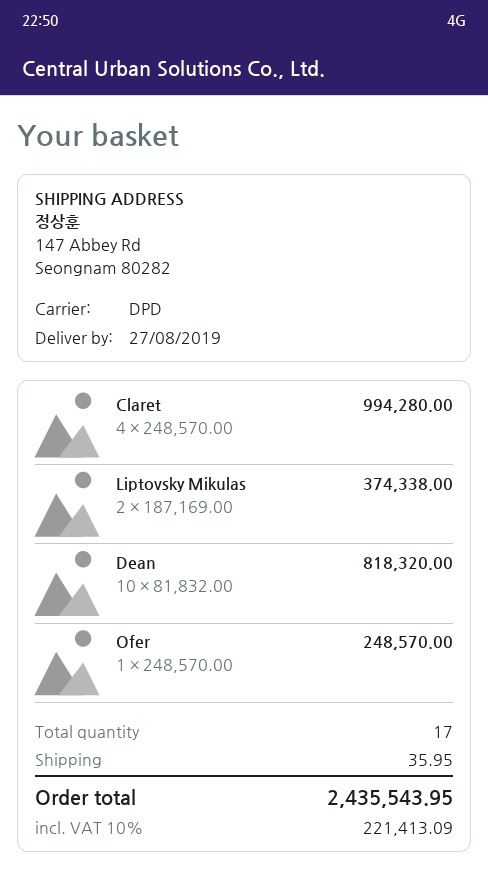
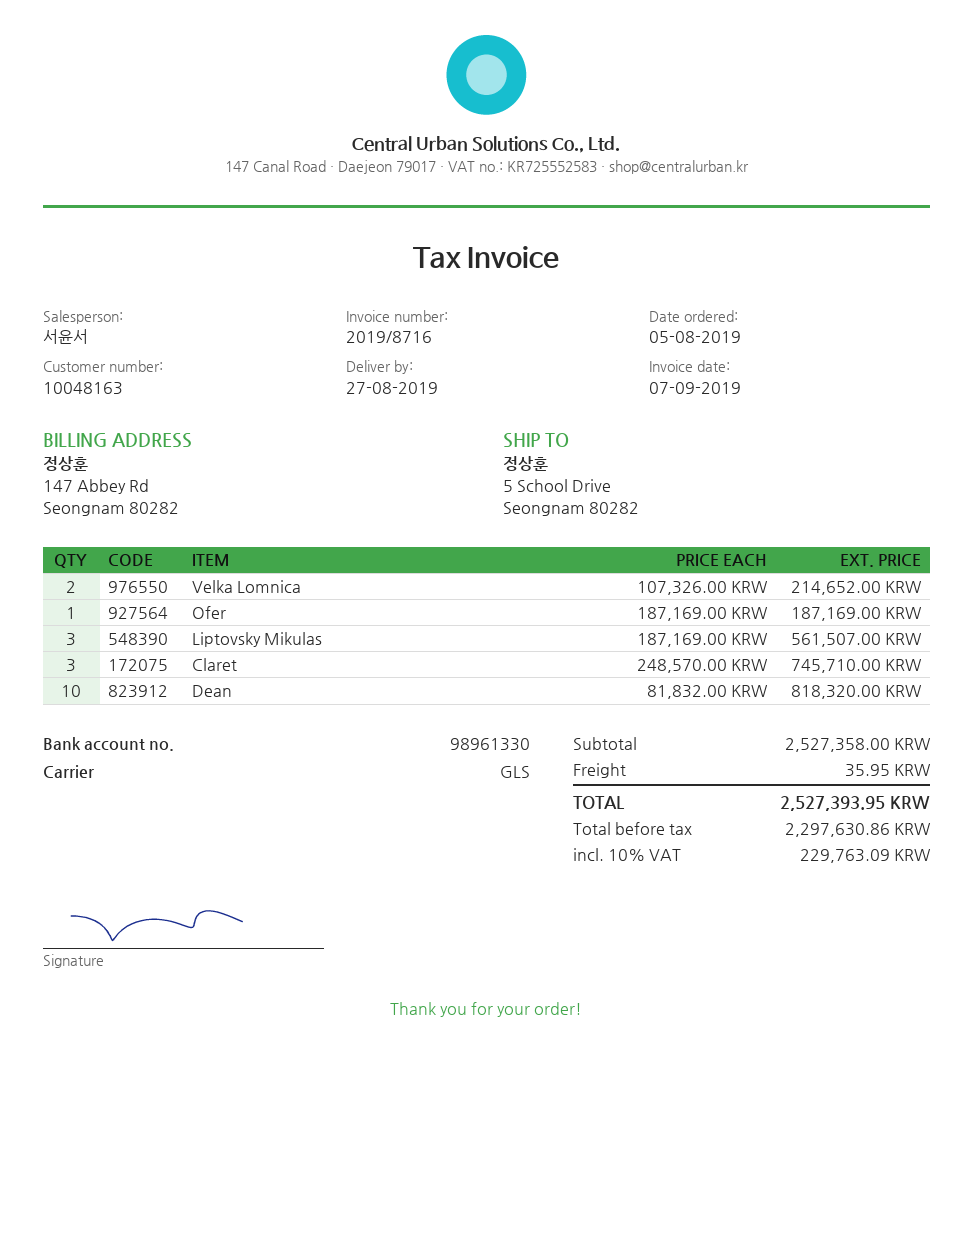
shipping method: DPD -> GLS
ship to: 147 Abbey Rd, Seongnam 80282 -> 5 School Drive, Seongnam 80282
Claret: 4 x 248570.00 = 994280.00 -> 3 x 248570.00 = 745710.00
Liptovsky Mikulas: 2 x 187169.00 = 374338.00 -> 3 x 187169.00 = 561507.00
Ofer: 1 x 248570.00 = 248570.00 -> 1 x 187169.00 = 187169.00
Velka Lomnica: none -> 2 x 107326.00 = 214652.00
tax: 10% = 221413.09 -> 10% = 229763.09
total: 2435543.95 -> 2527393.95

